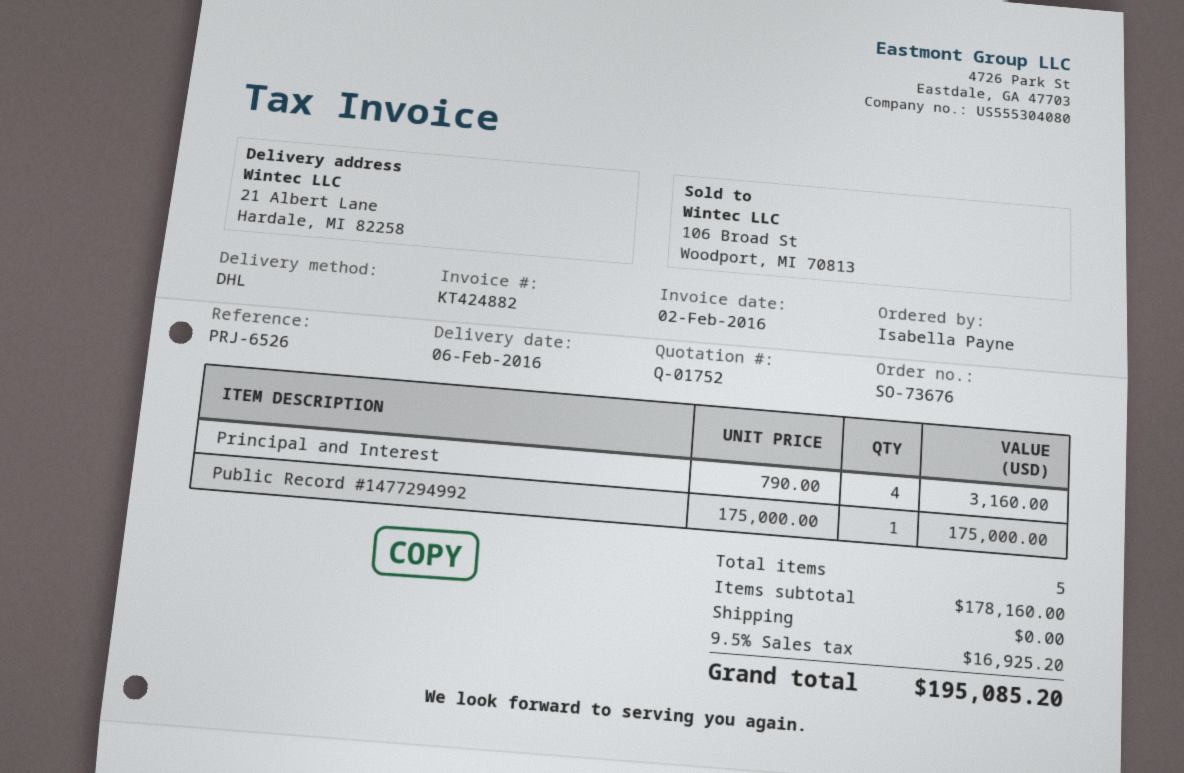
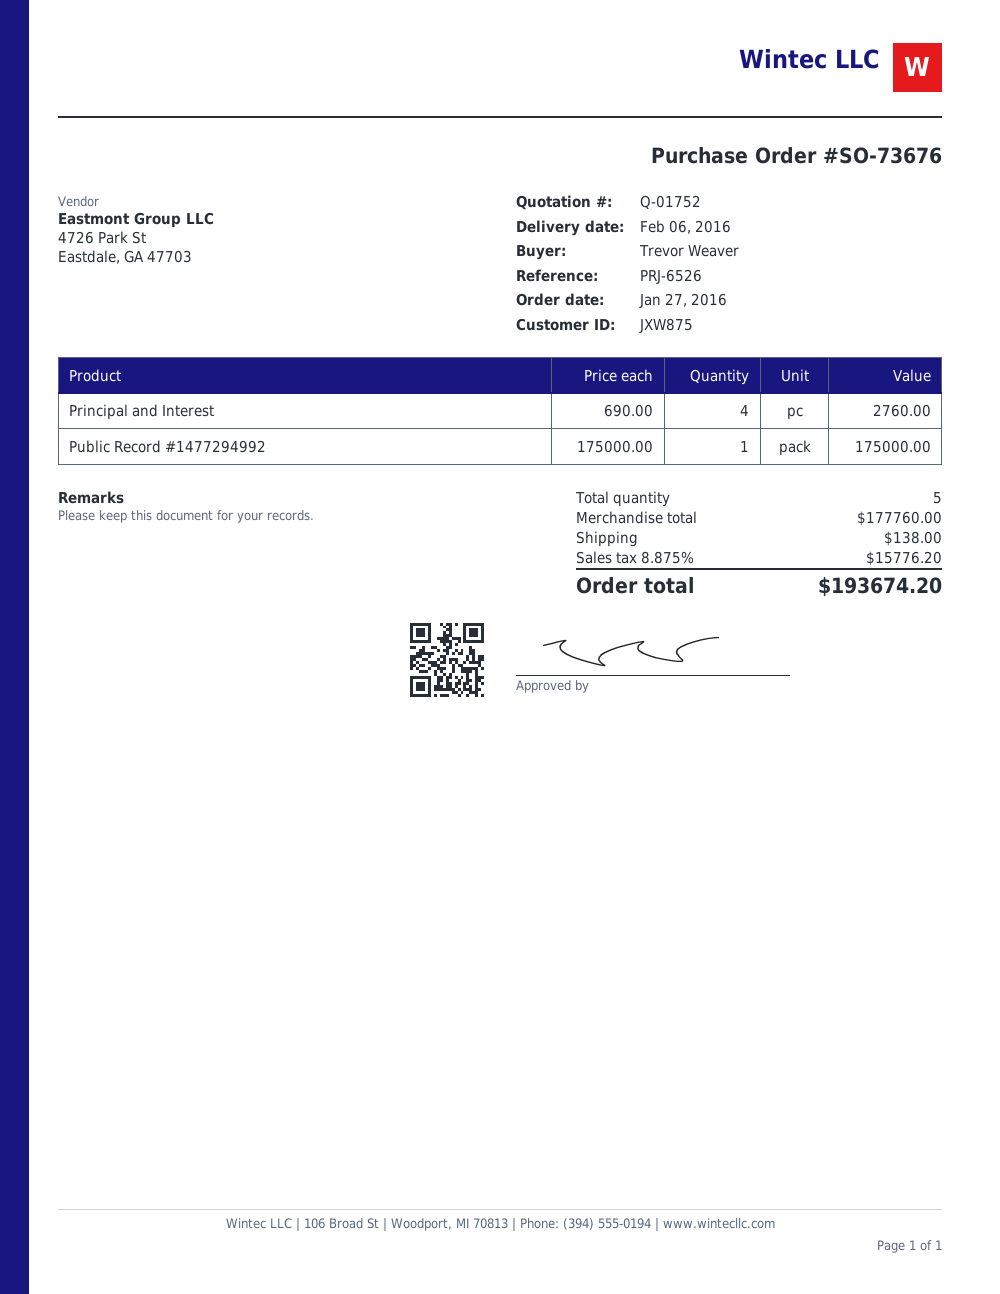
ordered by: Isabella Payne -> Trevor Weaver
Principal and Interest: 4 x 790.00 = 3160.00 -> 4 x 690.00 = 2760.00
subtotal: 178160.00 -> 177760.00
shipping: 0.00 -> 138.00
tax: 9.5% = 16925.20 -> 8.875% = 15776.20
total: 195085.20 -> 193674.20

